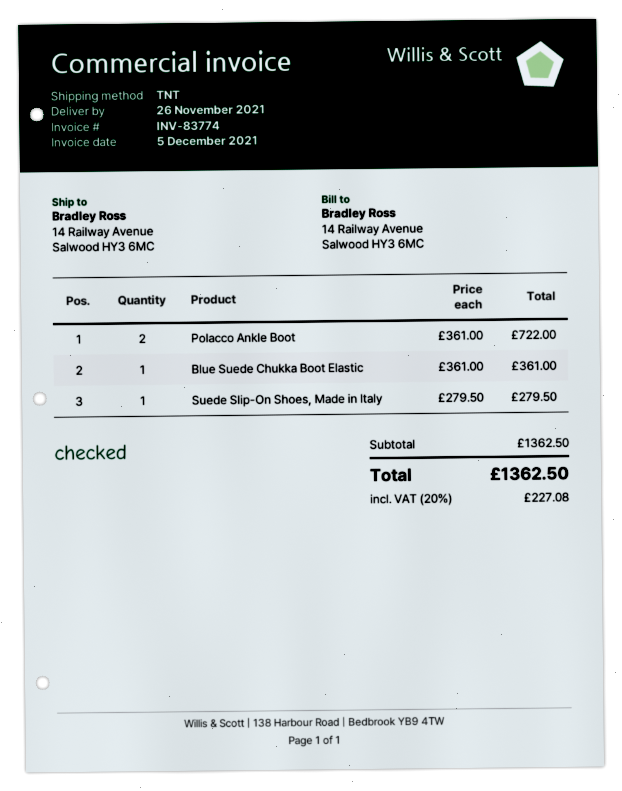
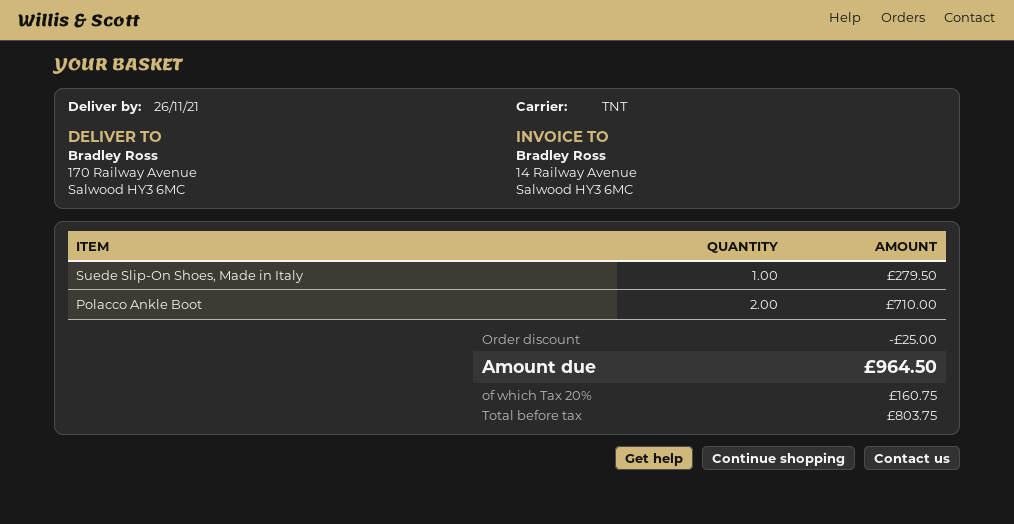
ship to: 14 Railway Avenue, Salwood HY3 6MC -> 170 Railway Avenue, Salwood HY3 6MC
Polacco Ankle Boot: 2 for 722.00 -> 2 for 710.00
Blue Suede Chukka Boot Elastic: 1 for 361.00 -> none
discount: none -> 25.00
tax: 20% = 227.08 -> 20% = 160.75
total: 1362.50 -> 964.50

